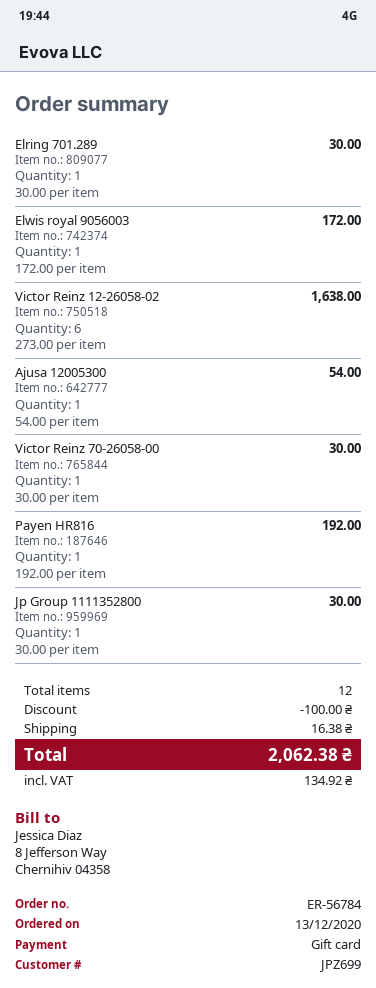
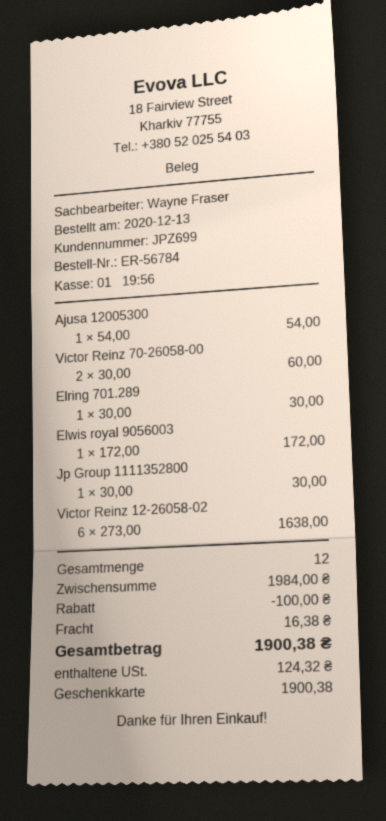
Victor Reinz 70-26058-00: 1 x 30.00 = 30.00 -> 2 x 30.00 = 60.00
Payen HR816: 1 x 192.00 = 192.00 -> none
tax: 134.92 -> 124.32
total: 2062.38 -> 1900.38

